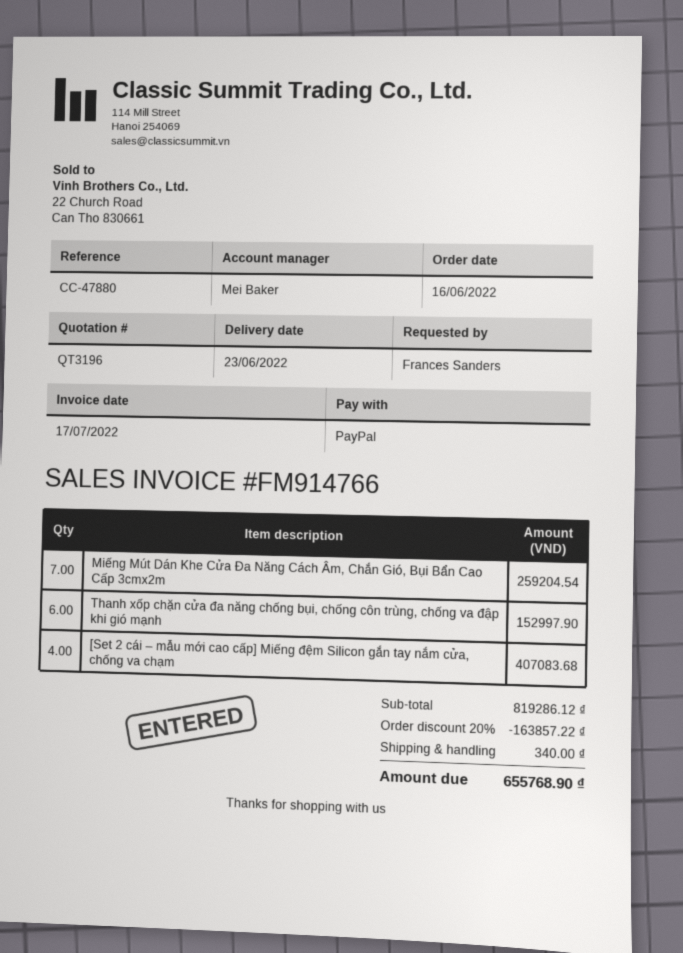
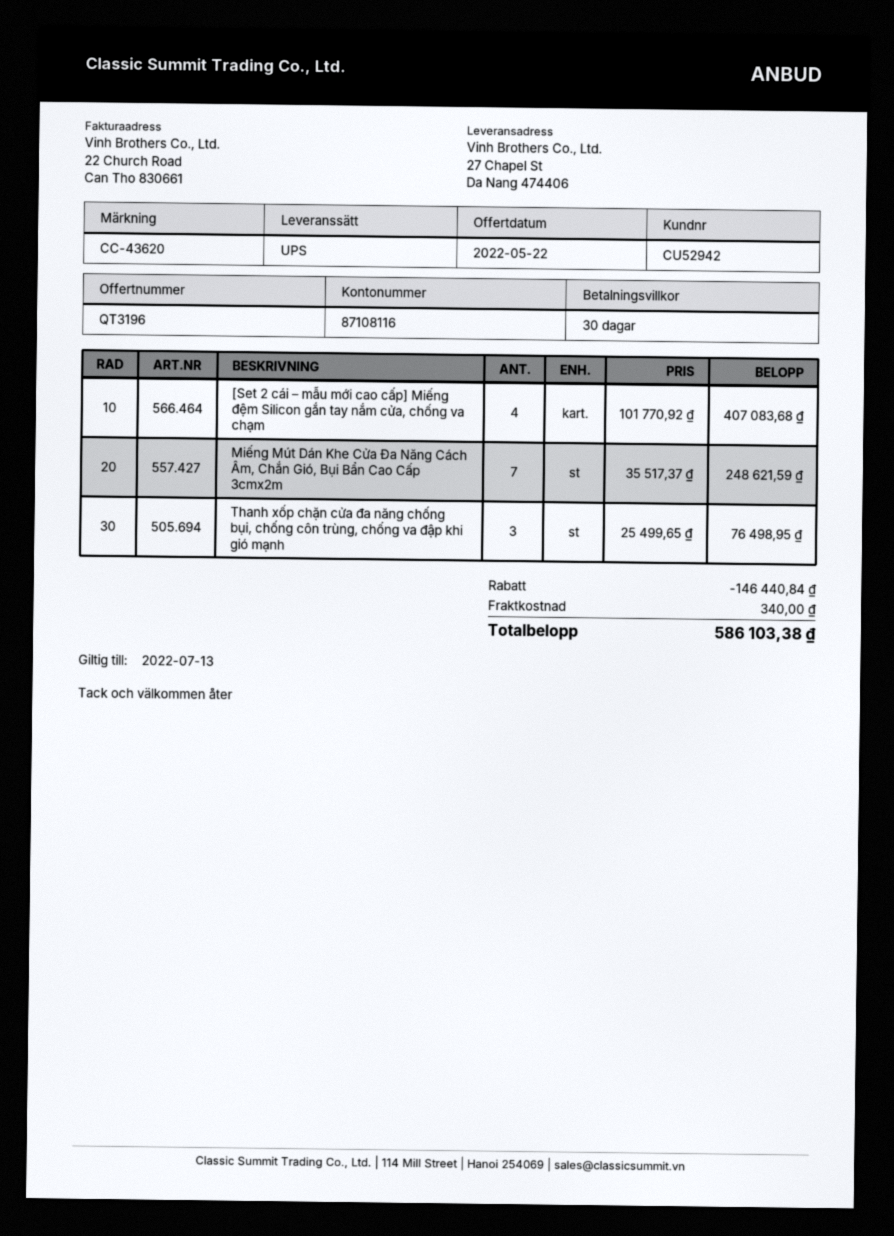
reference: CC-47880 -> CC-43620
Miếng Mút Dán Khe Cửa Đa Năng Cách Âm, Chắn Gió, Bụi Bẩn Cao Cấp 3cmx2m: 7 for 259204.54 -> 7 for 248621.59
Thanh xốp chặn cửa đa năng chống bụi, chống côn trùng, chống va đập khi gió mạnh: 6 for 152997.90 -> 3 for 76498.95
discount: 163857.22 -> 146440.84
total: 655768.90 -> 586103.38

